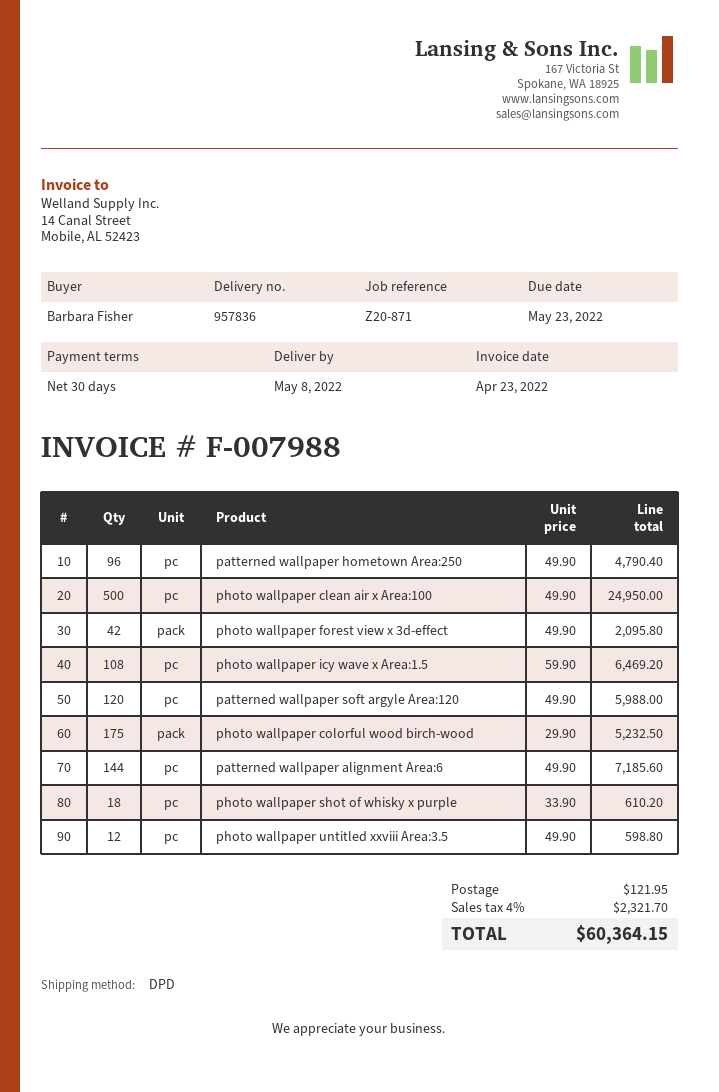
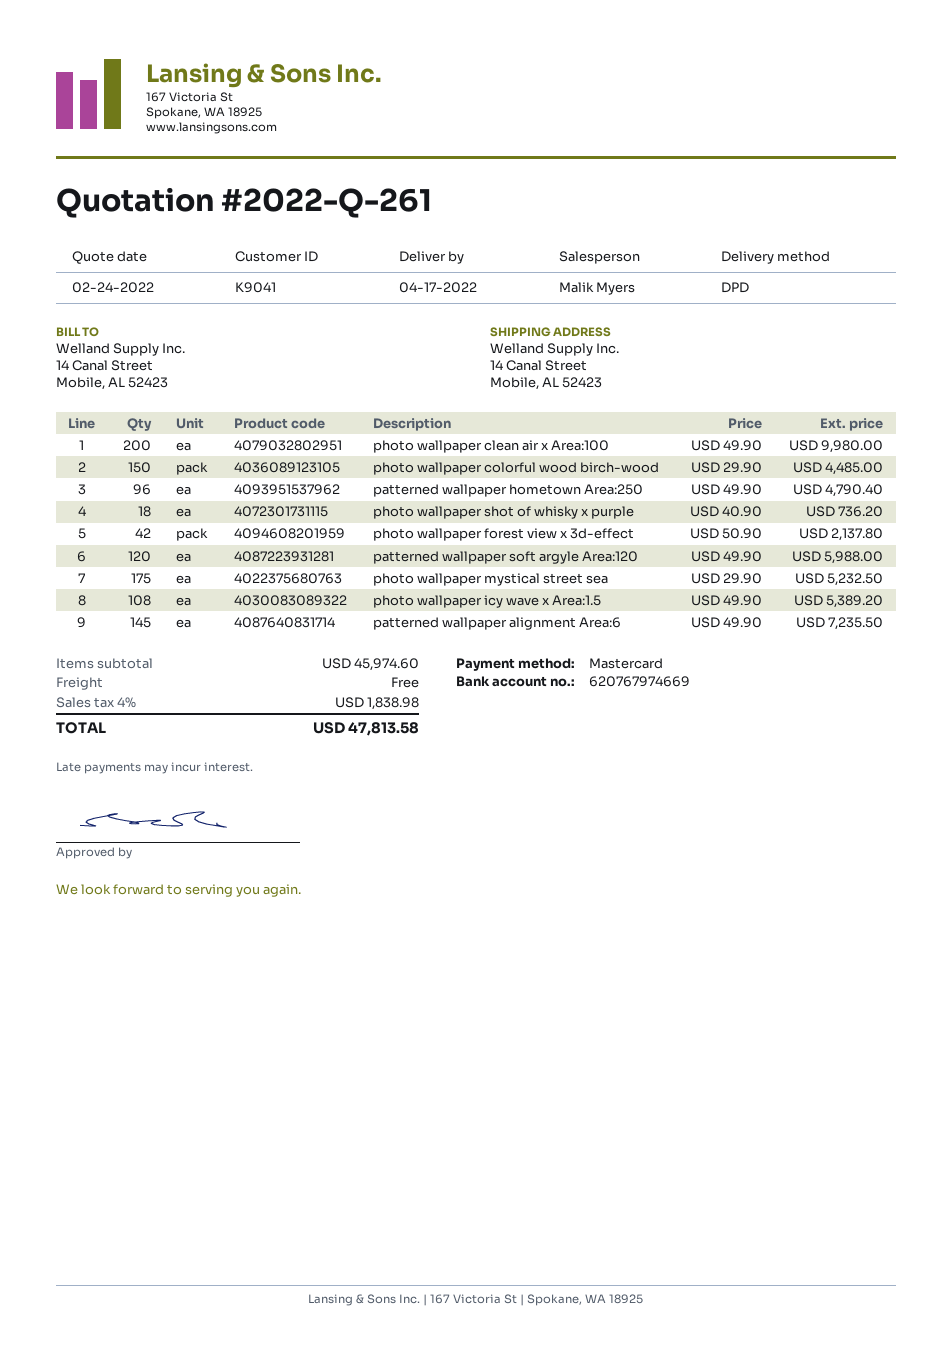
delivery date: 2022-05-08 -> 2022-04-17
photo wallpaper clean air x Area:100: 500 x 49.90 = 24950.00 -> 200 x 49.90 = 9980.00
photo wallpaper forest view x 3d-effect: 42 x 49.90 = 2095.80 -> 42 x 50.90 = 2137.80
photo wallpaper icy wave x Area:1.5: 108 x 59.90 = 6469.20 -> 108 x 49.90 = 5389.20
photo wallpaper colorful wood birch-wood: 175 x 29.90 = 5232.50 -> 150 x 29.90 = 4485.00
patterned wallpaper alignment Area:6: 144 x 49.90 = 7185.60 -> 145 x 49.90 = 7235.50
photo wallpaper shot of whisky x purple: 18 x 33.90 = 610.20 -> 18 x 40.90 = 736.20
photo wallpaper untitled xxviii Area:3.5: 12 x 49.90 = 598.80 -> none
photo wallpaper mystical street sea: none -> 175 x 29.90 = 5232.50
shipping: 121.95 -> 0.00
tax: 4% = 2321.70 -> 4% = 1838.98
total: 60364.15 -> 47813.58

